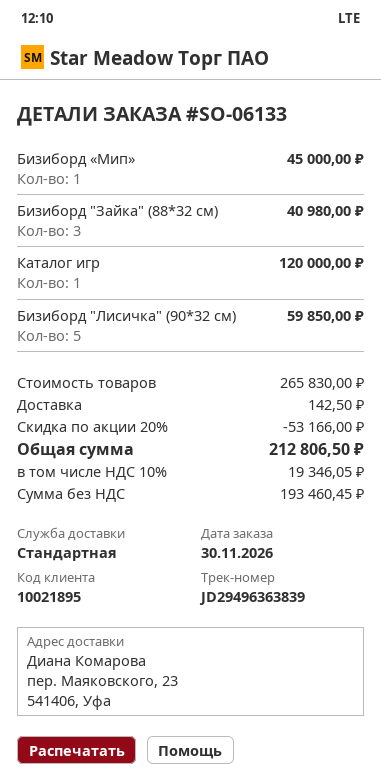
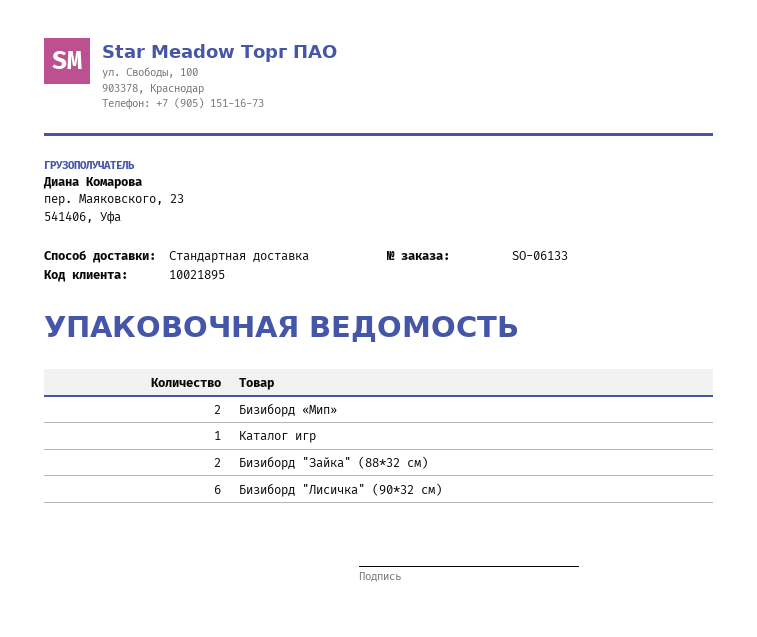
Бизиборд «Мип»: 1 -> 2
Бизиборд "Зайка" (88*32 см): 3 -> 2
Бизиборд "Лисичка" (90*32 см): 5 -> 6

